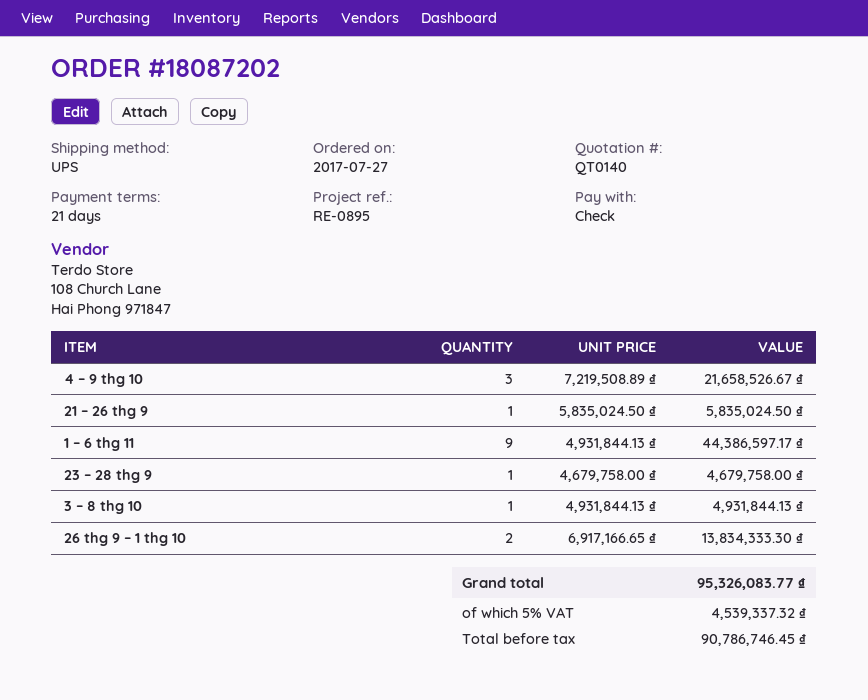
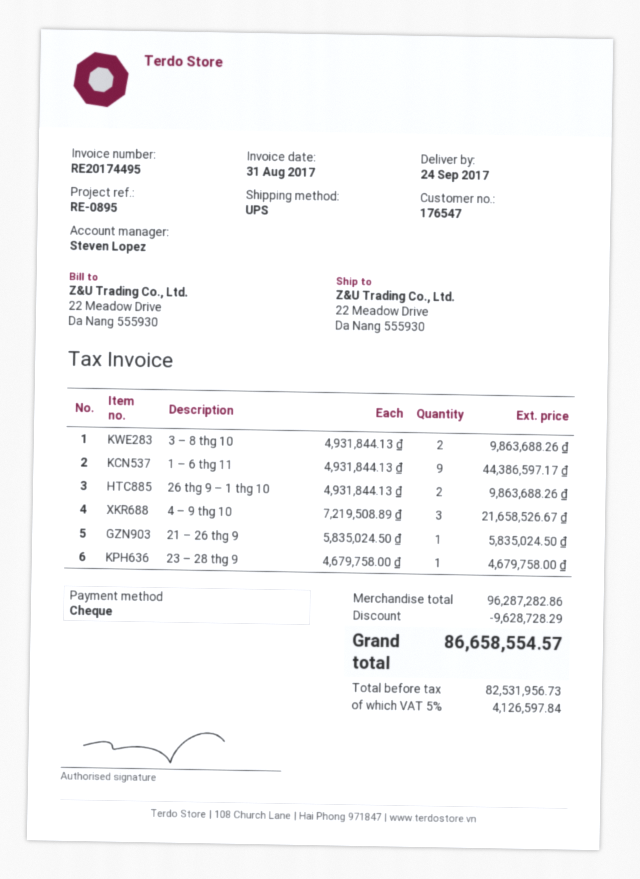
3 – 8 thg 10: 1 x 4931844.13 = 4931844.13 -> 2 x 4931844.13 = 9863688.26
26 thg 9 – 1 thg 10: 2 x 6917166.65 = 13834333.30 -> 2 x 4931844.13 = 9863688.26
discount: none -> 9628728.29
net: 90786746.45 -> 82531956.73
tax: 5% = 4539337.32 -> 5% = 4126597.84
total: 95326083.77 -> 86658554.57

